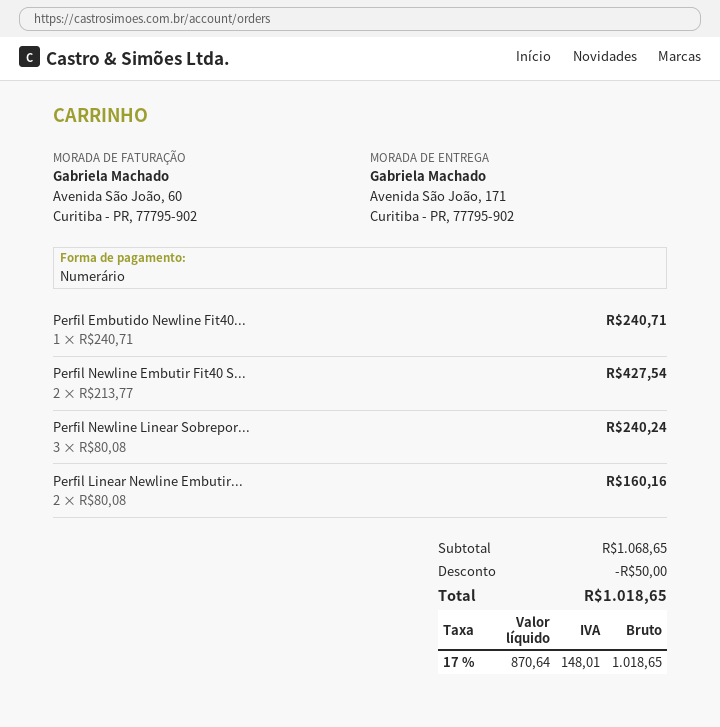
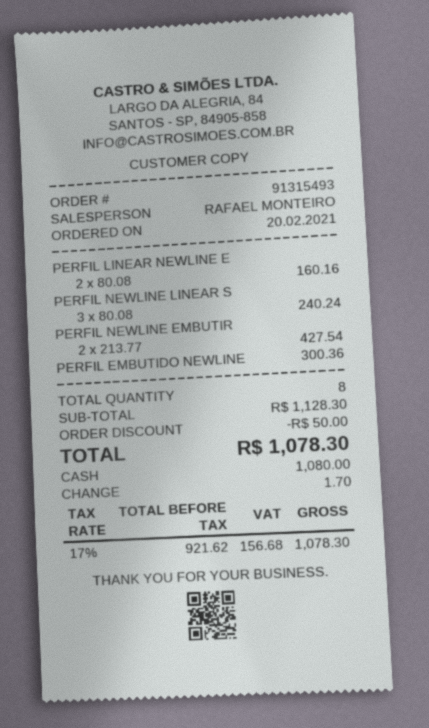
Perfil Embutido Newline Fit40...: 1 x 240.71 = 240.71 -> 1 x 300.36 = 300.36
subtotal: 1068.65 -> 1128.30
net: 870.64 -> 921.62
tax: 17% = 148.01 -> 17% = 156.68
total: 1018.65 -> 1078.30

